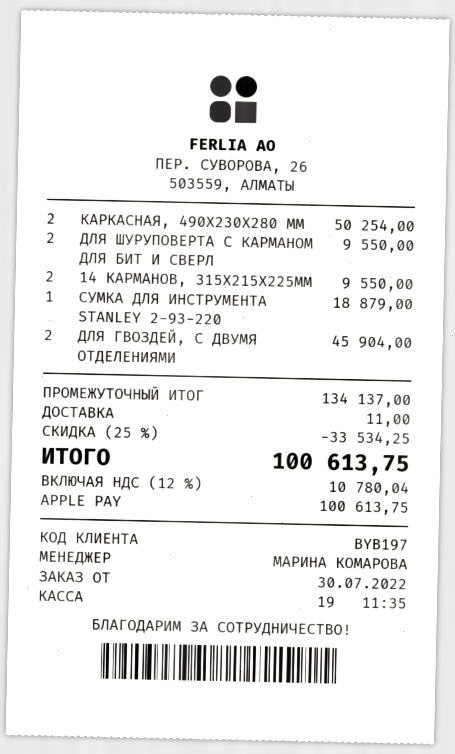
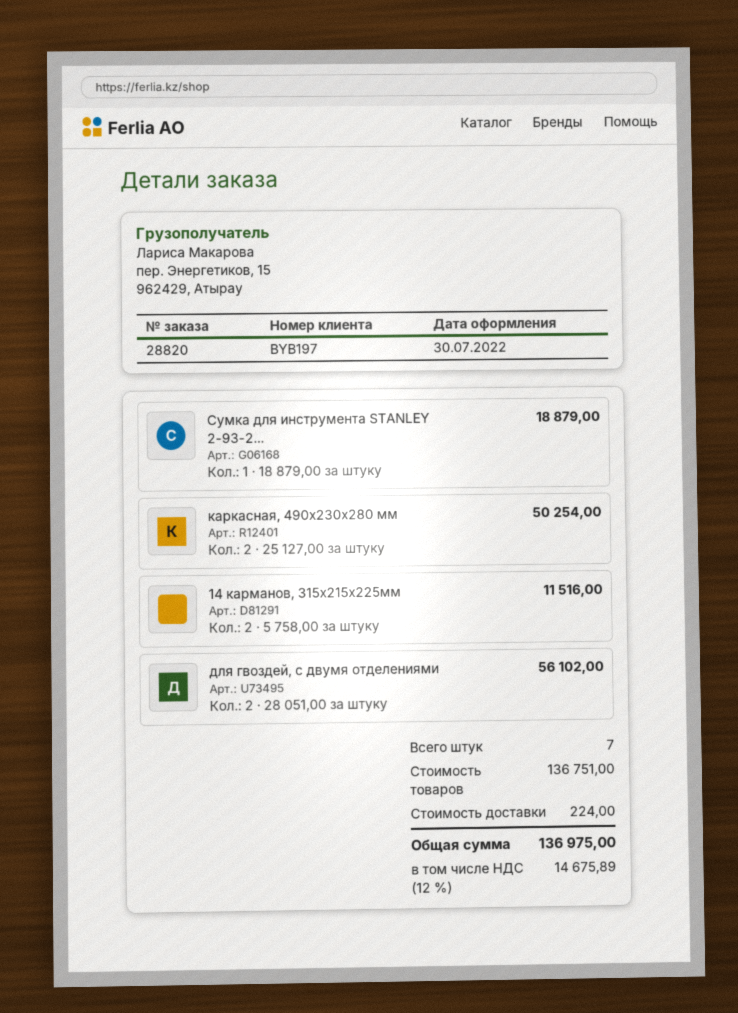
ДЛЯ ШУРУПОВЕРТА С КАРМАНОМ ДЛЯ БИТ И СВЕРЛ: 2 for 9550.00 -> none
14 КАРМАНОВ, 315X215X225ММ: 2 for 9550.00 -> 2 for 11516.00
ДЛЯ ГВОЗДЕЙ, С ДВУМЯ ОТДЕЛЕНИЯМИ: 2 for 45904.00 -> 2 for 56102.00
subtotal: 134137.00 -> 136751.00
discount: 25% = 33534.25 -> none
shipping: 11.00 -> 224.00
tax: 12% = 10780.04 -> 12% = 14675.89
total: 100613.75 -> 136975.00

